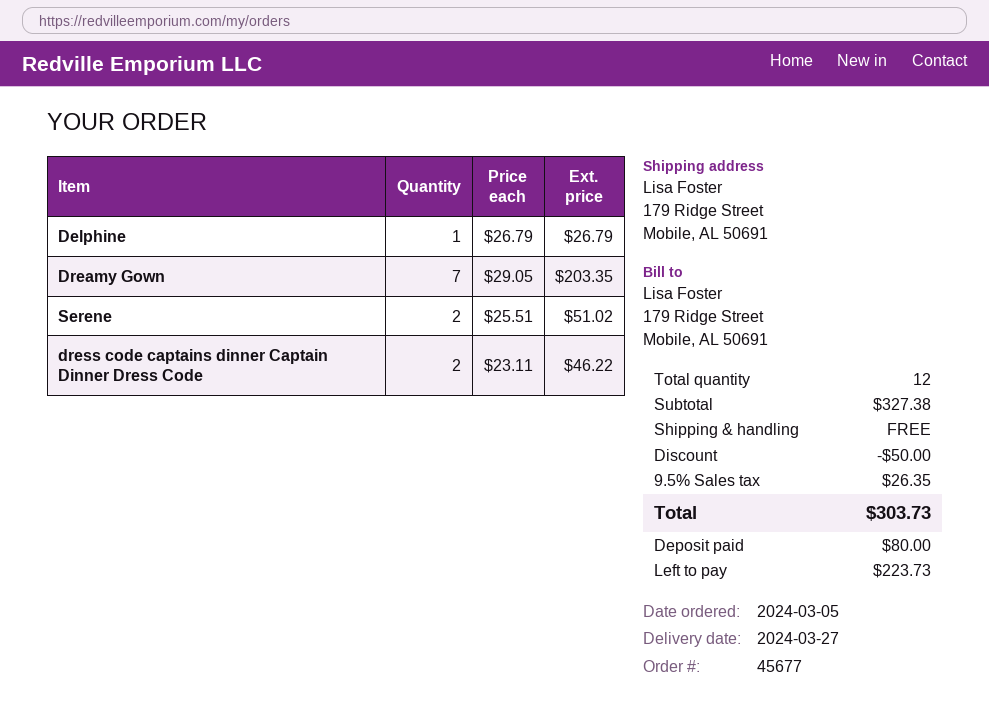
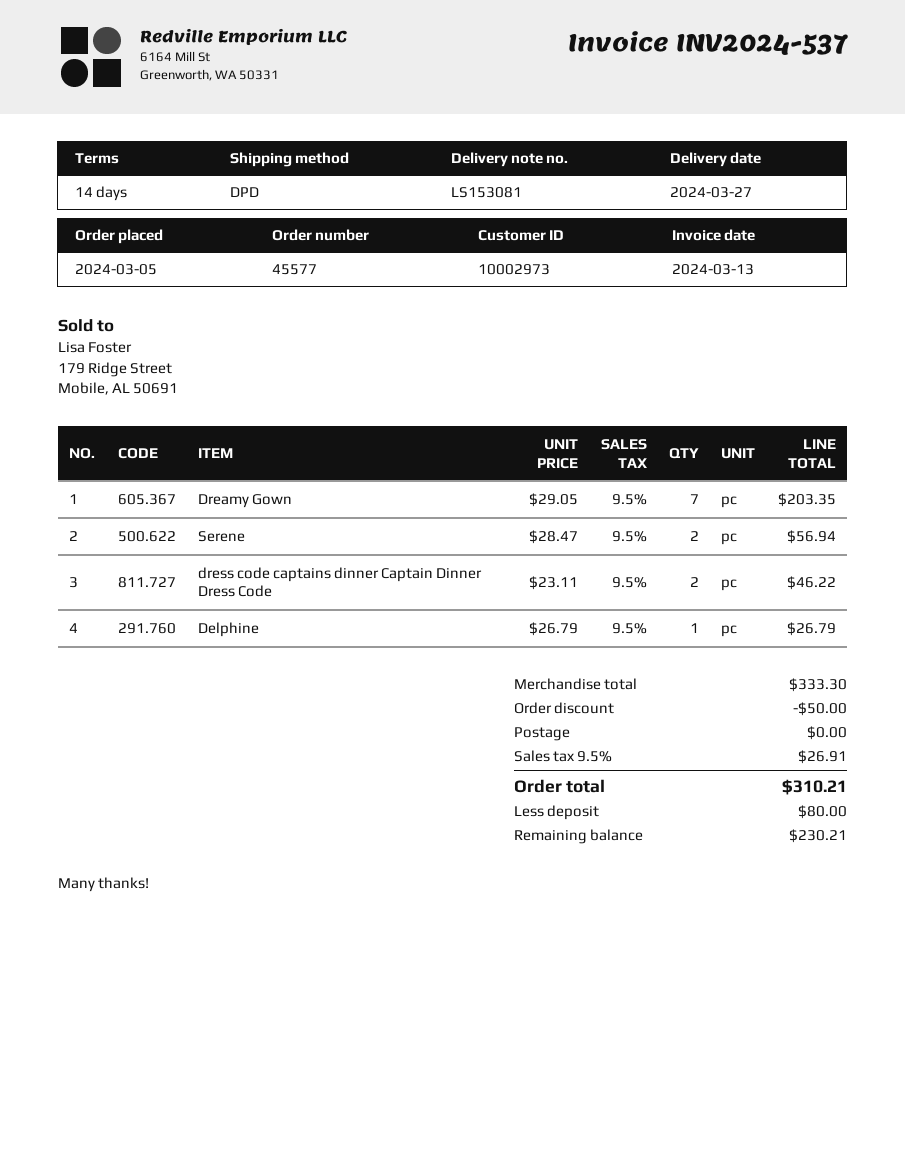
order number: 45677 -> 45577
Serene: 2 x 25.51 = 51.02 -> 2 x 28.47 = 56.94
subtotal: 327.38 -> 333.30
tax: 9.5% = 26.35 -> 9.5% = 26.91
total: 303.73 -> 310.21
balance: 223.73 -> 230.21

